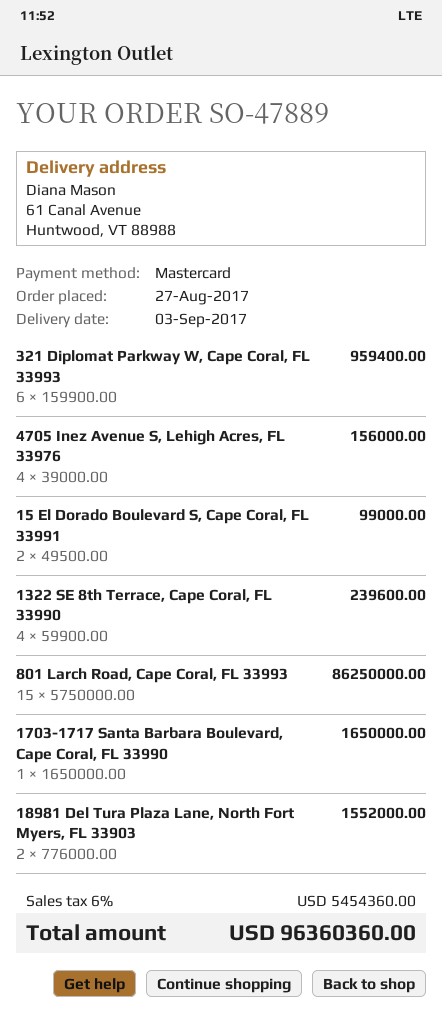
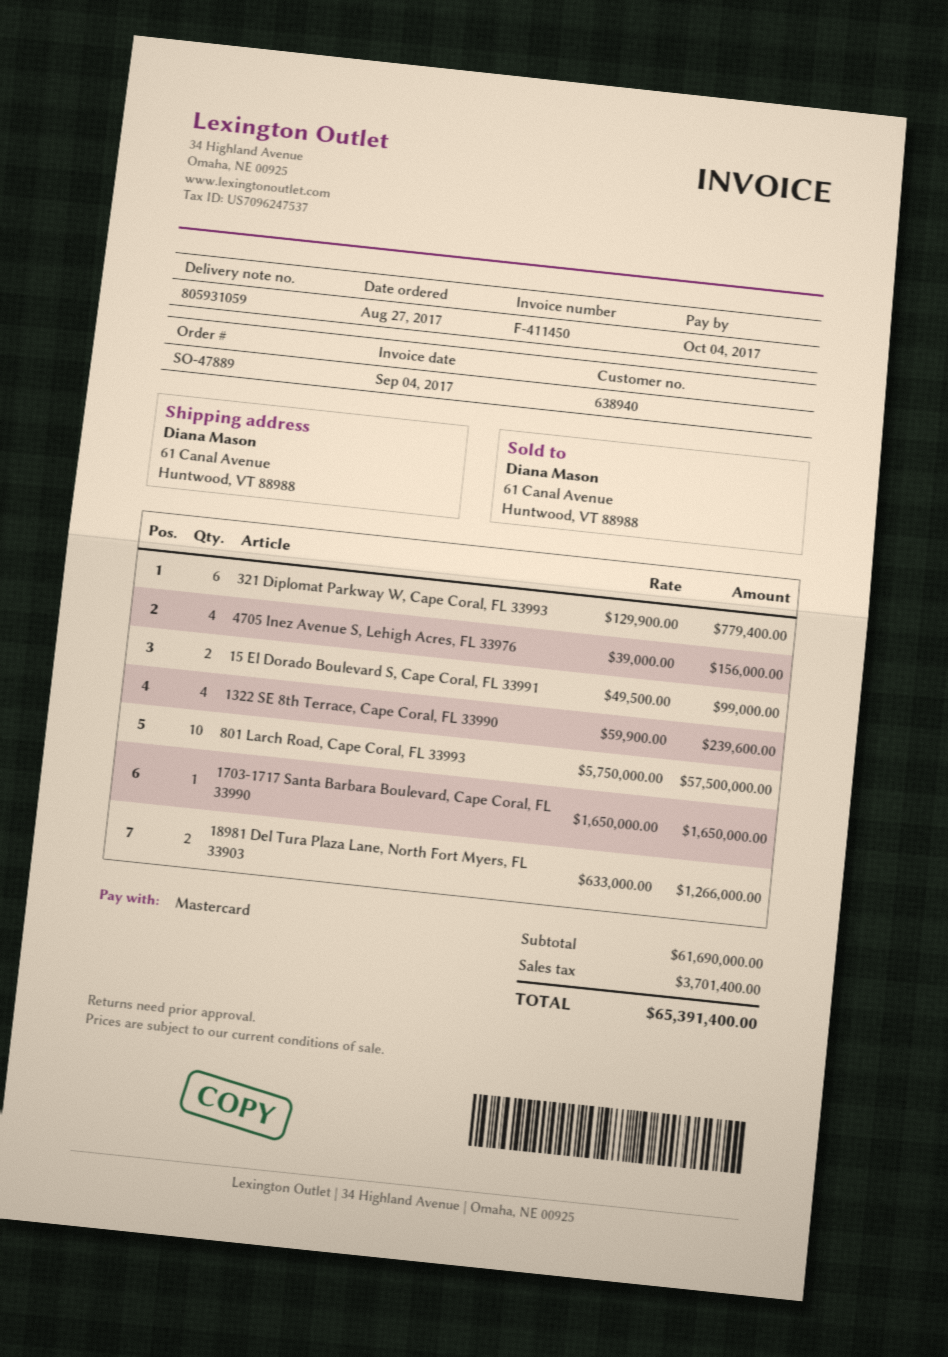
321 Diplomat Parkway W, Cape Coral, FL 33993: 6 x 159900.00 = 959400.00 -> 6 x 129900.00 = 779400.00
801 Larch Road, Cape Coral, FL 33993: 15 x 5750000.00 = 86250000.00 -> 10 x 5750000.00 = 57500000.00
18981 Del Tura Plaza Lane, North Fort Myers, FL 33903: 2 x 776000.00 = 1552000.00 -> 2 x 633000.00 = 1266000.00
tax: 5454360.00 -> 3701400.00
total: 96360360.00 -> 65391400.00

